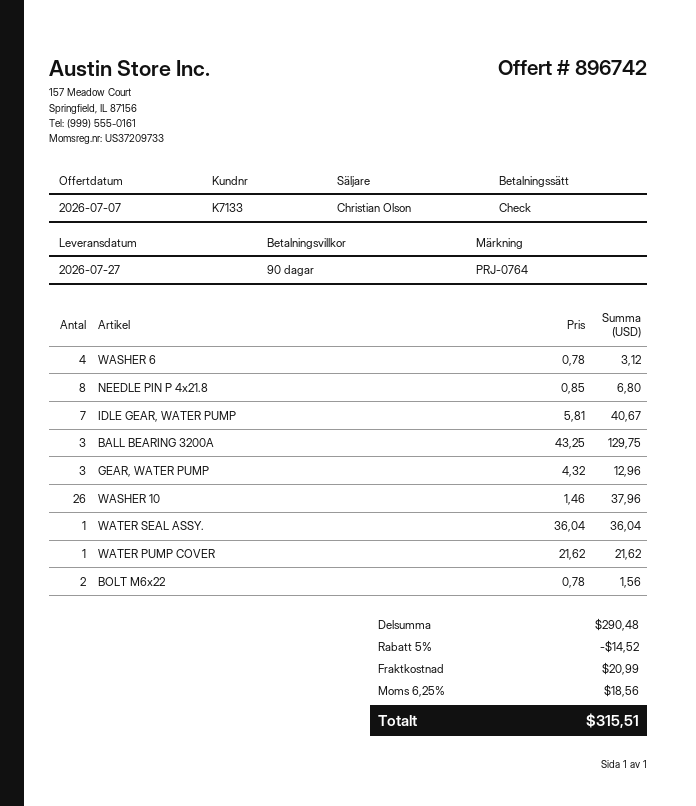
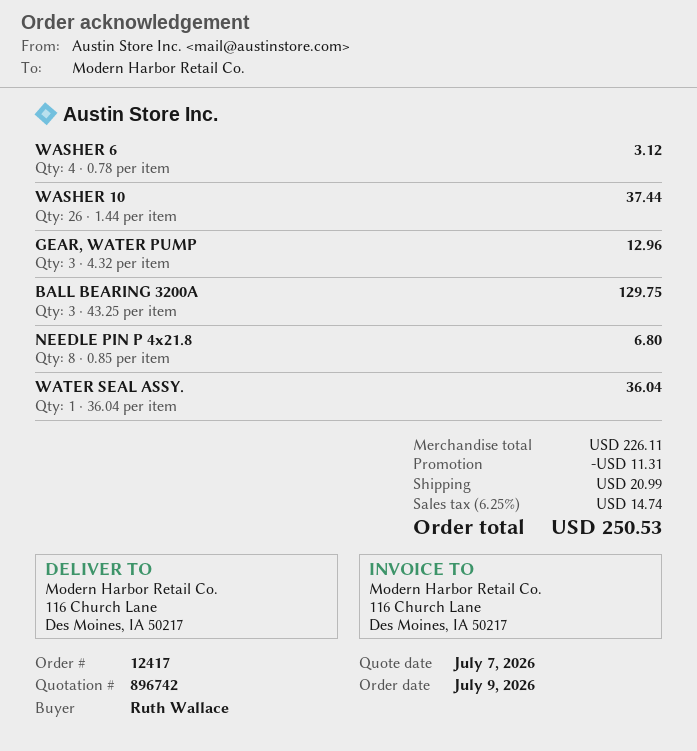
IDLE GEAR, WATER PUMP: 7 x 5.81 = 40.67 -> none
WASHER 10: 26 x 1.46 = 37.96 -> 26 x 1.44 = 37.44
WATER PUMP COVER: 1 x 21.62 = 21.62 -> none
BOLT M6x22: 2 x 0.78 = 1.56 -> none
subtotal: 290.48 -> 226.11
discount: 14.52 -> 11.31
tax: 6.25% = 18.56 -> 6.25% = 14.74
total: 315.51 -> 250.53

